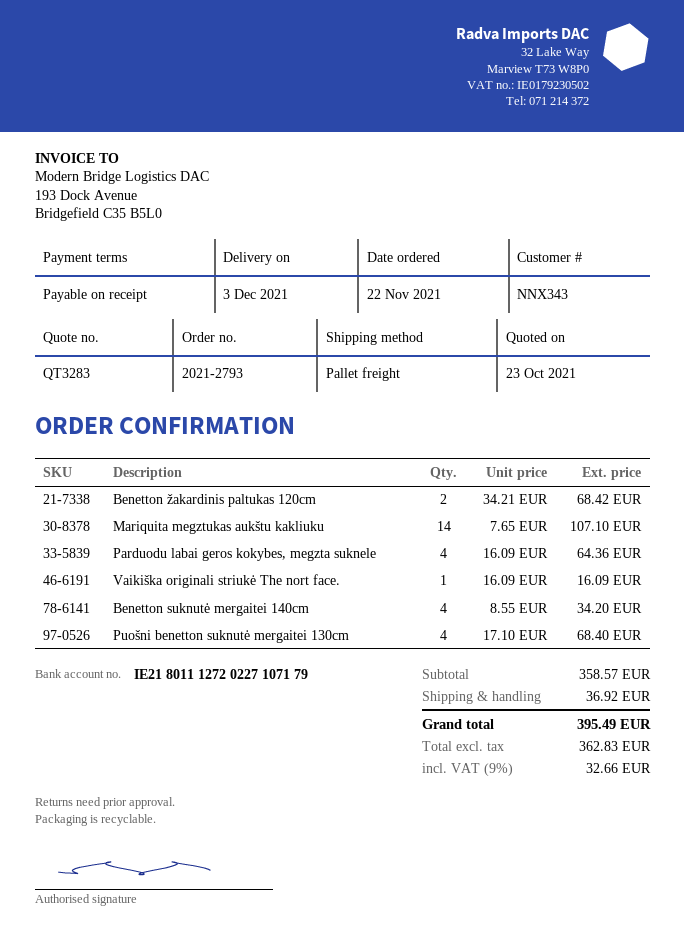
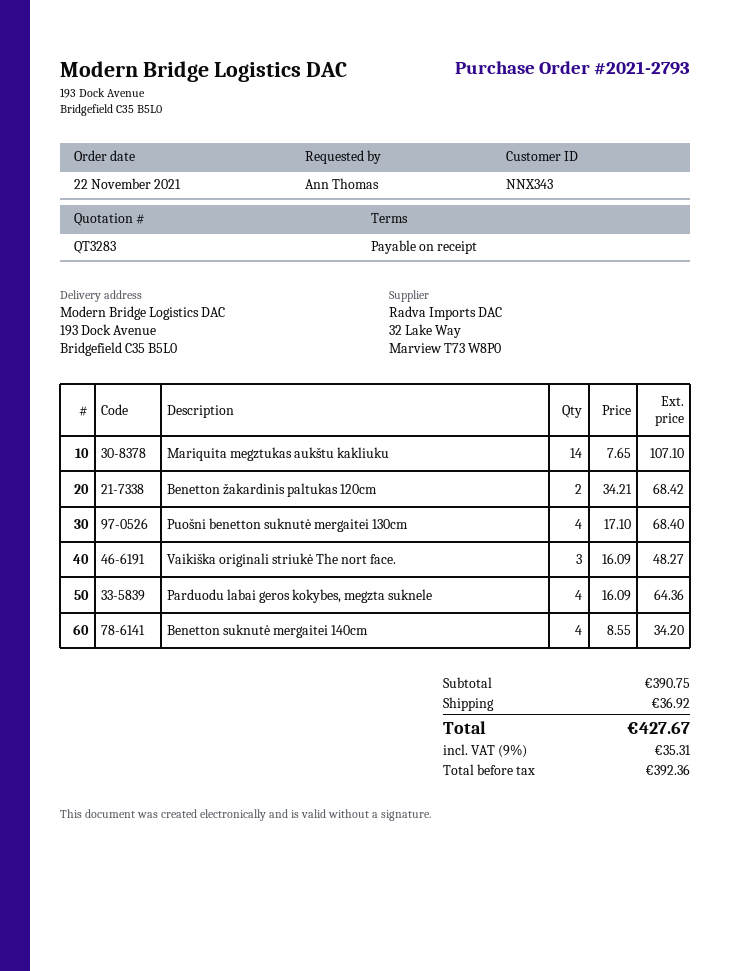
Vaikiška originali striukė The nort face.: 1 x 16.09 = 16.09 -> 3 x 16.09 = 48.27
subtotal: 358.57 -> 390.75
net: 362.83 -> 392.36
tax: 9% = 32.66 -> 9% = 35.31
total: 395.49 -> 427.67

